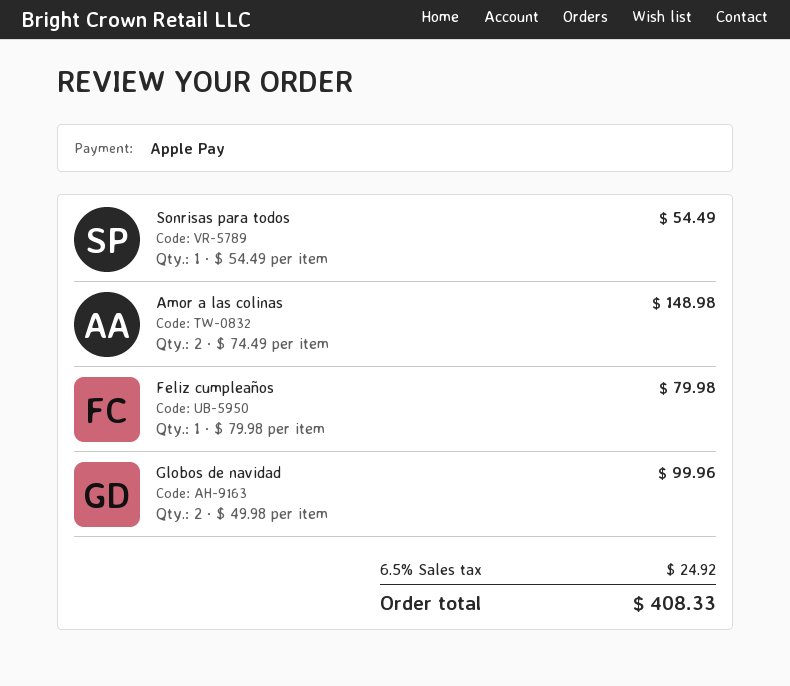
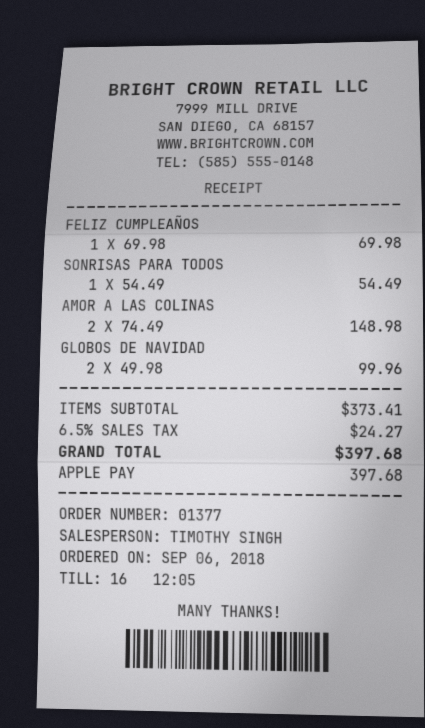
Feliz cumpleaños: 1 x 79.98 = 79.98 -> 1 x 69.98 = 69.98
tax: 6.5% = 24.92 -> 6.5% = 24.27
total: 408.33 -> 397.68

